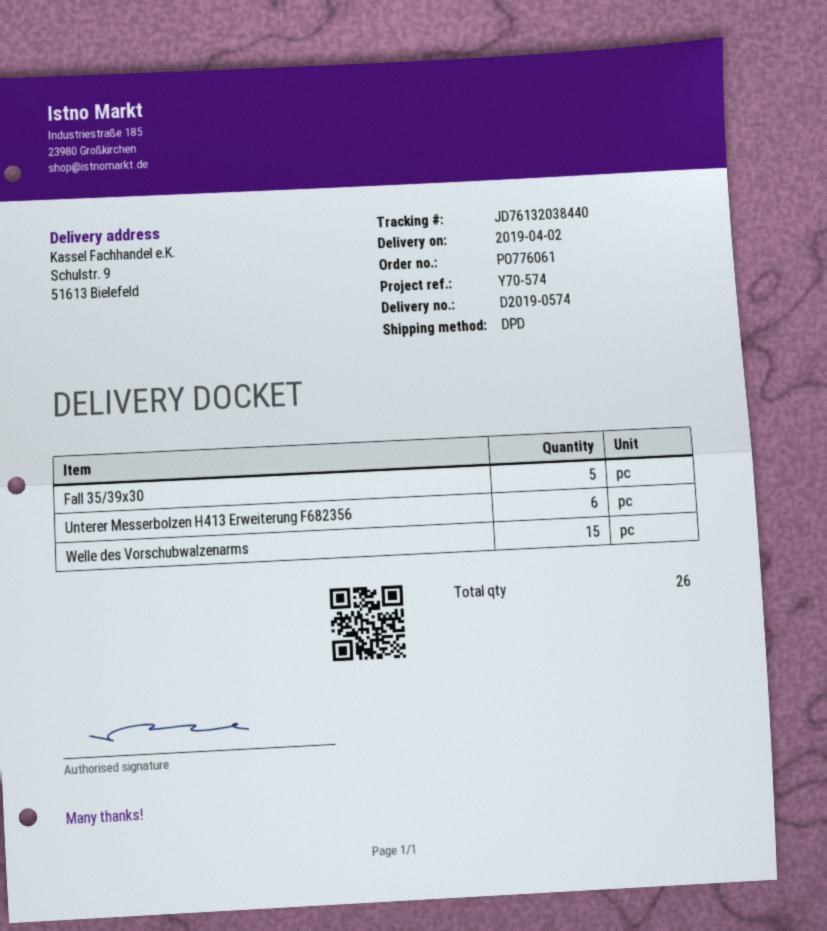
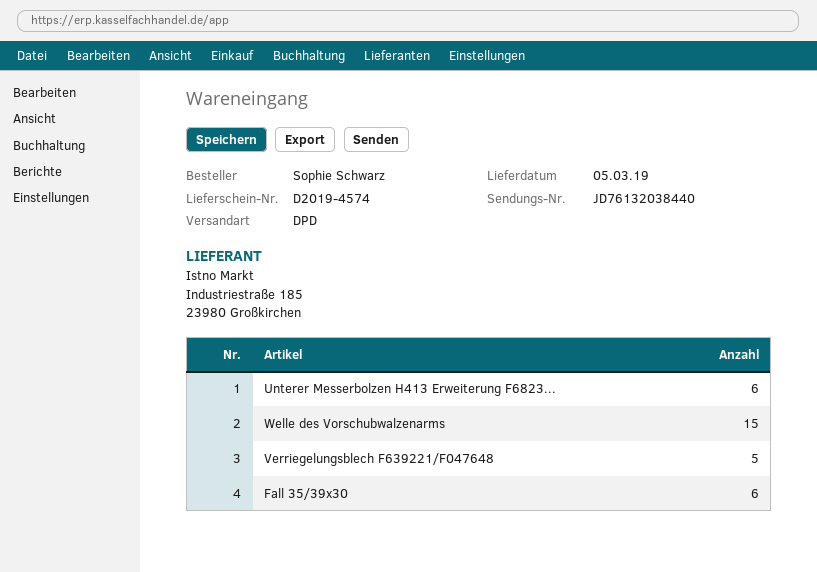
delivery note number: D2019-0574 -> D2019-4574
delivery date: 2019-04-02 -> 2019-03-05
Fall 35/39x30: 5 -> 6
Verriegelungsblech F639221/F047648: none -> 5

